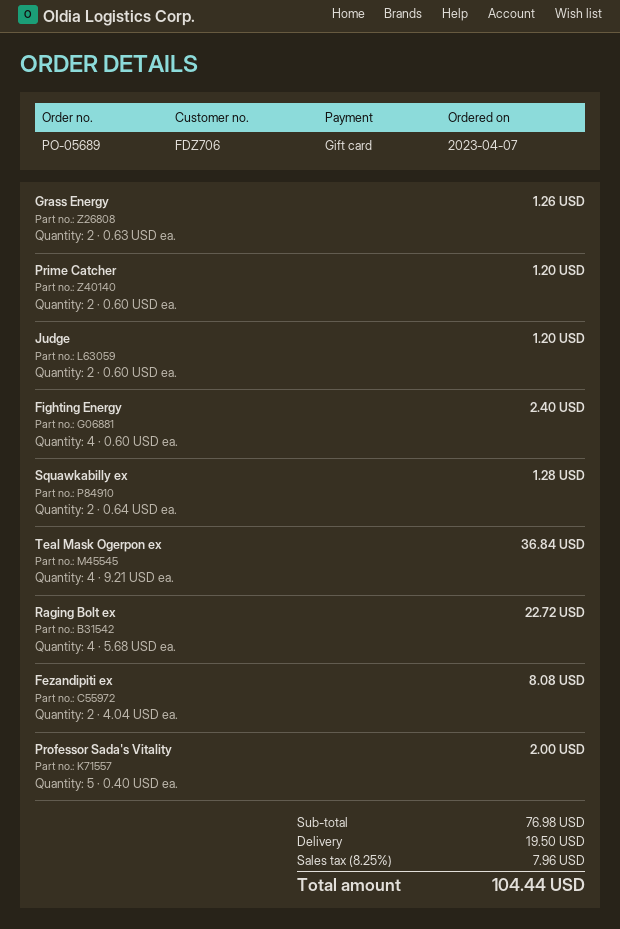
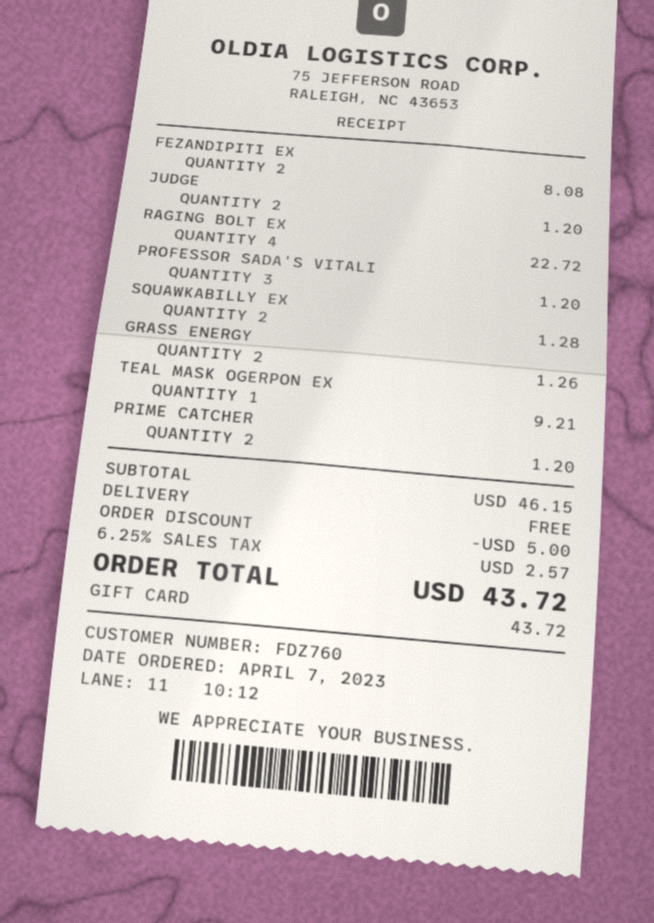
customer number: FDZ706 -> FDZ760
Fighting Energy: 4 for 2.40 -> none
Teal Mask Ogerpon ex: 4 for 36.84 -> 1 for 9.21
Professor Sada's Vitality: 5 for 2.00 -> 3 for 1.20
subtotal: 76.98 -> 46.15
discount: none -> 5.00
shipping: 19.50 -> 0.00
tax: 8.25% = 7.96 -> 6.25% = 2.57
total: 104.44 -> 43.72

